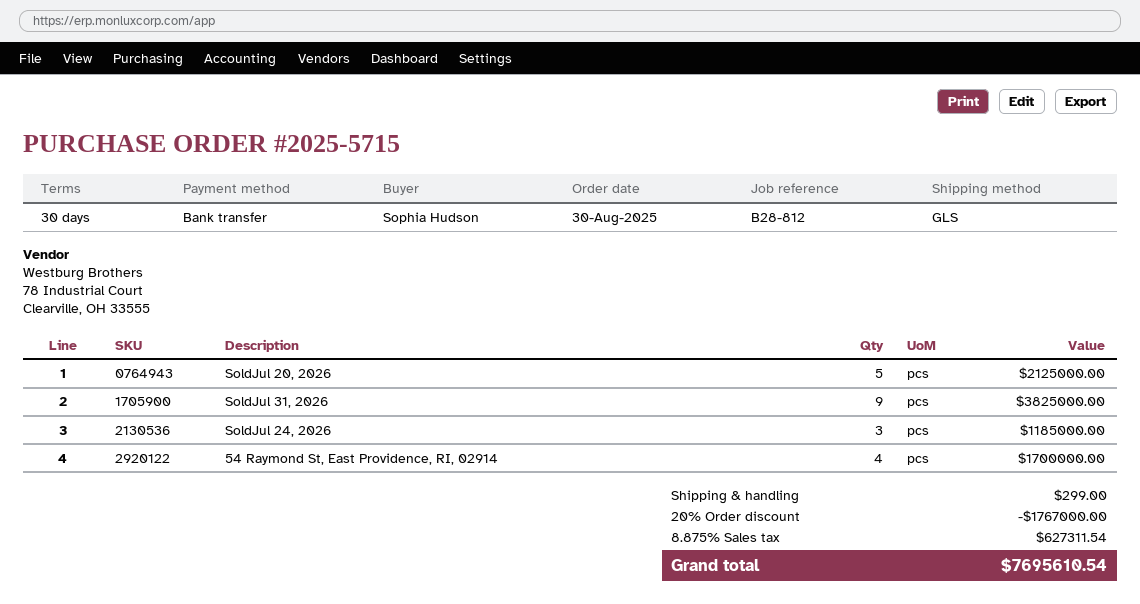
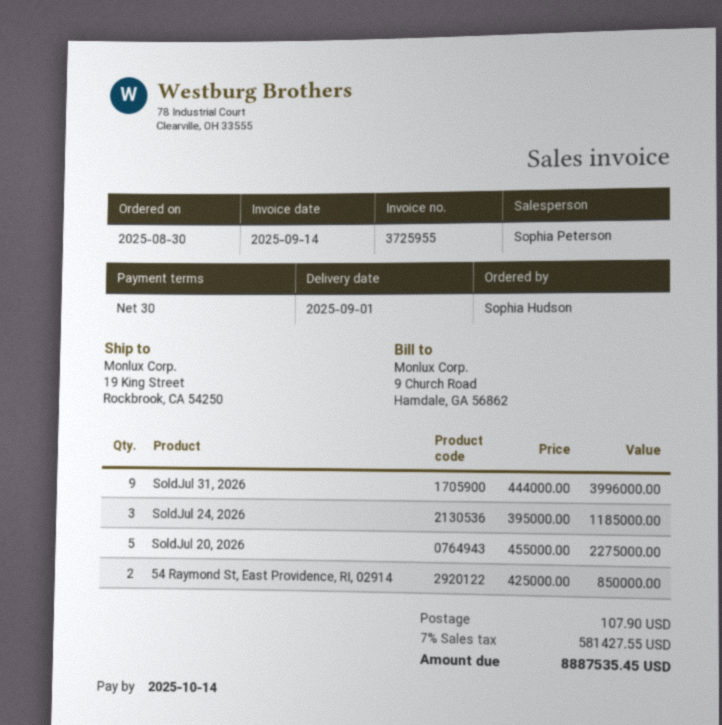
SoldJul 20, 2026: 5 for 2125000.00 -> 5 for 2275000.00
SoldJul 31, 2026: 9 for 3825000.00 -> 9 for 3996000.00
54 Raymond St, East Providence, RI, 02914: 4 for 1700000.00 -> 2 for 850000.00
discount: 20% = 1767000.00 -> none
shipping: 299.00 -> 107.90
tax: 8.875% = 627311.54 -> 7% = 581427.55
total: 7695610.54 -> 8887535.45

